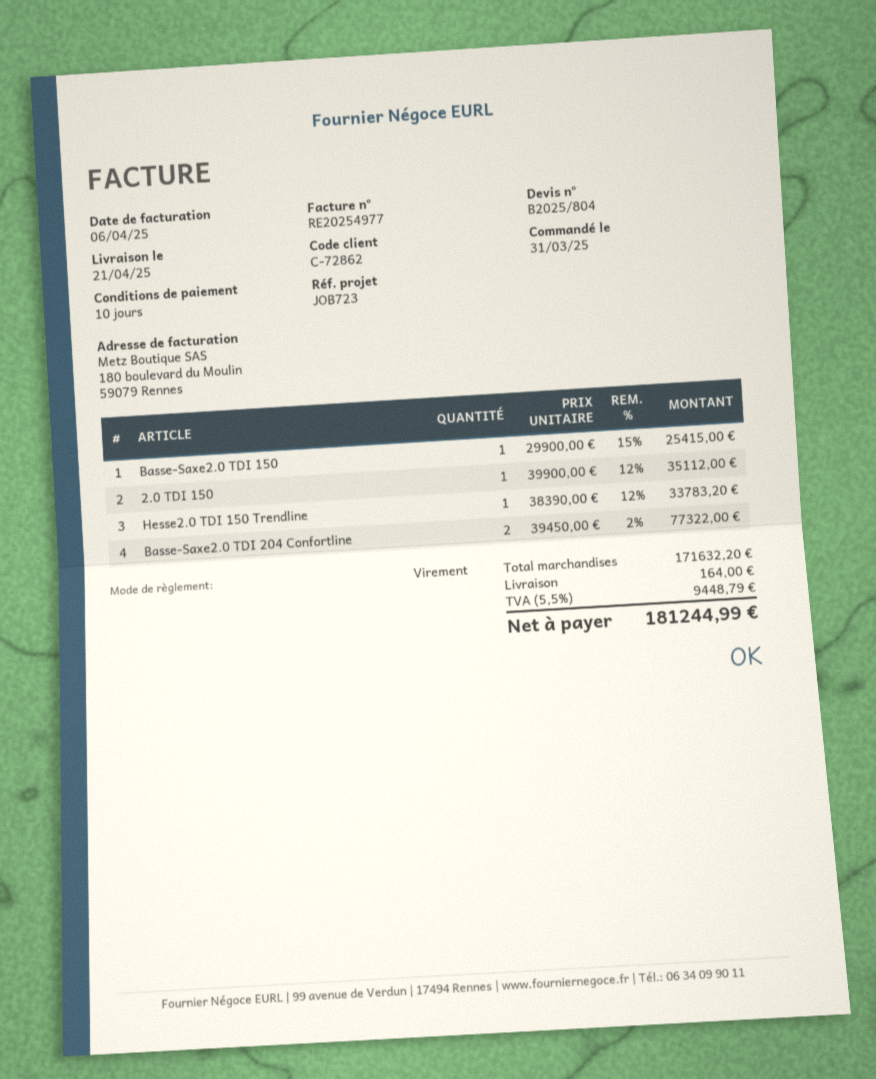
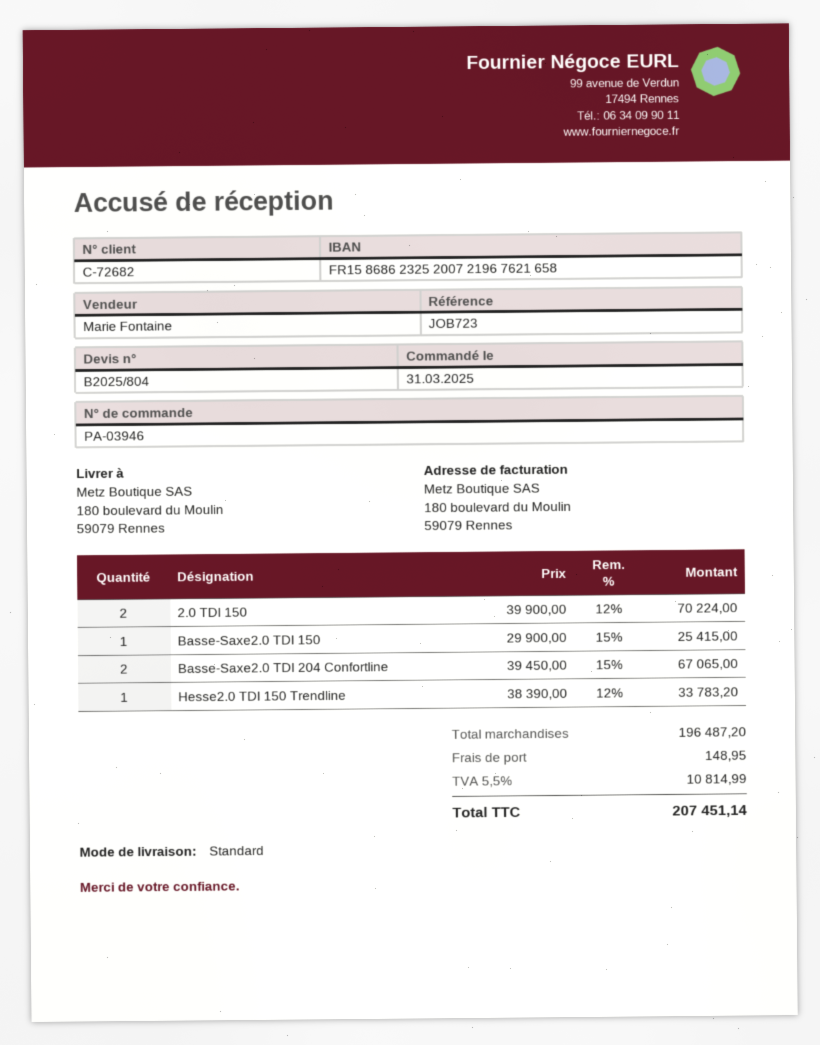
customer number: C-72862 -> C-72682
2.0 TDI 150: 1 x 39900.00 - 12% = 35112.00 -> 2 x 39900.00 - 12% = 70224.00
Basse-Saxe2.0 TDI 204 Confortline: 2 x 39450.00 - 2% = 77322.00 -> 2 x 39450.00 - 15% = 67065.00
subtotal: 171632.20 -> 196487.20
shipping: 164.00 -> 148.95
tax: 5.5% = 9448.79 -> 5.5% = 10814.99
total: 181244.99 -> 207451.14

